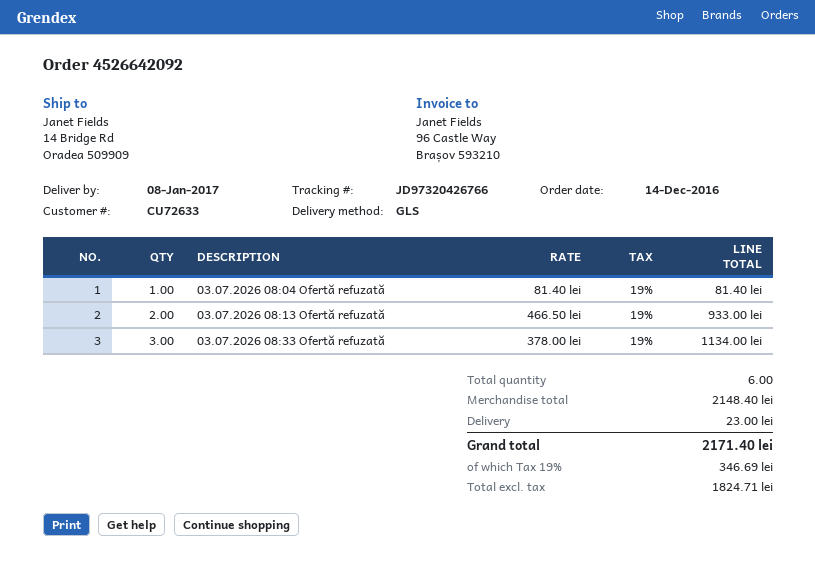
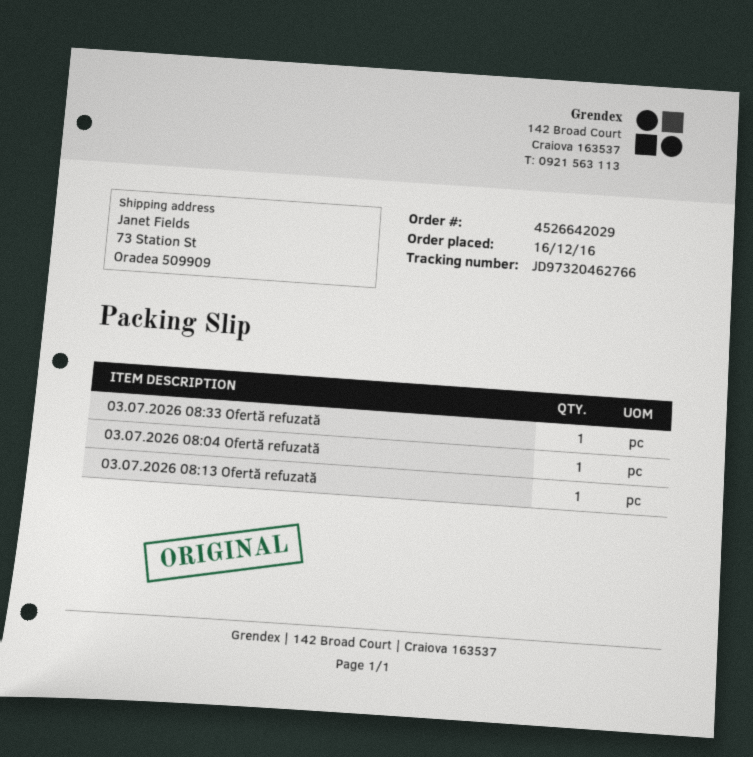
order number: 4526642092 -> 4526642029
order date: 2016-12-14 -> 2016-12-16
tracking number: JD97320426766 -> JD97320462766
ship to: 14 Bridge Rd, Oradea 509909 -> 73 Station St, Oradea 509909
03.07.2026 08:13 Ofertă refuzată: 2 -> 1
03.07.2026 08:33 Ofertă refuzată: 3 -> 1

